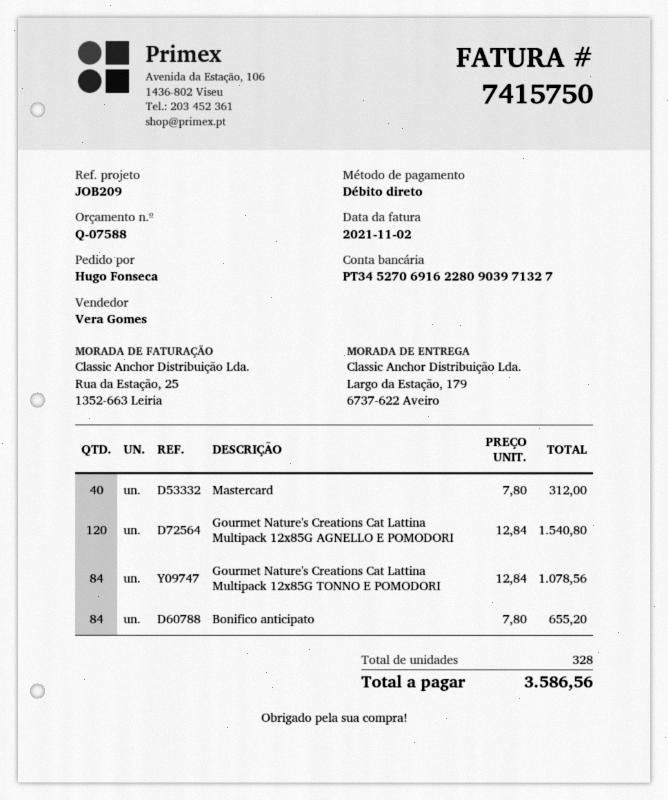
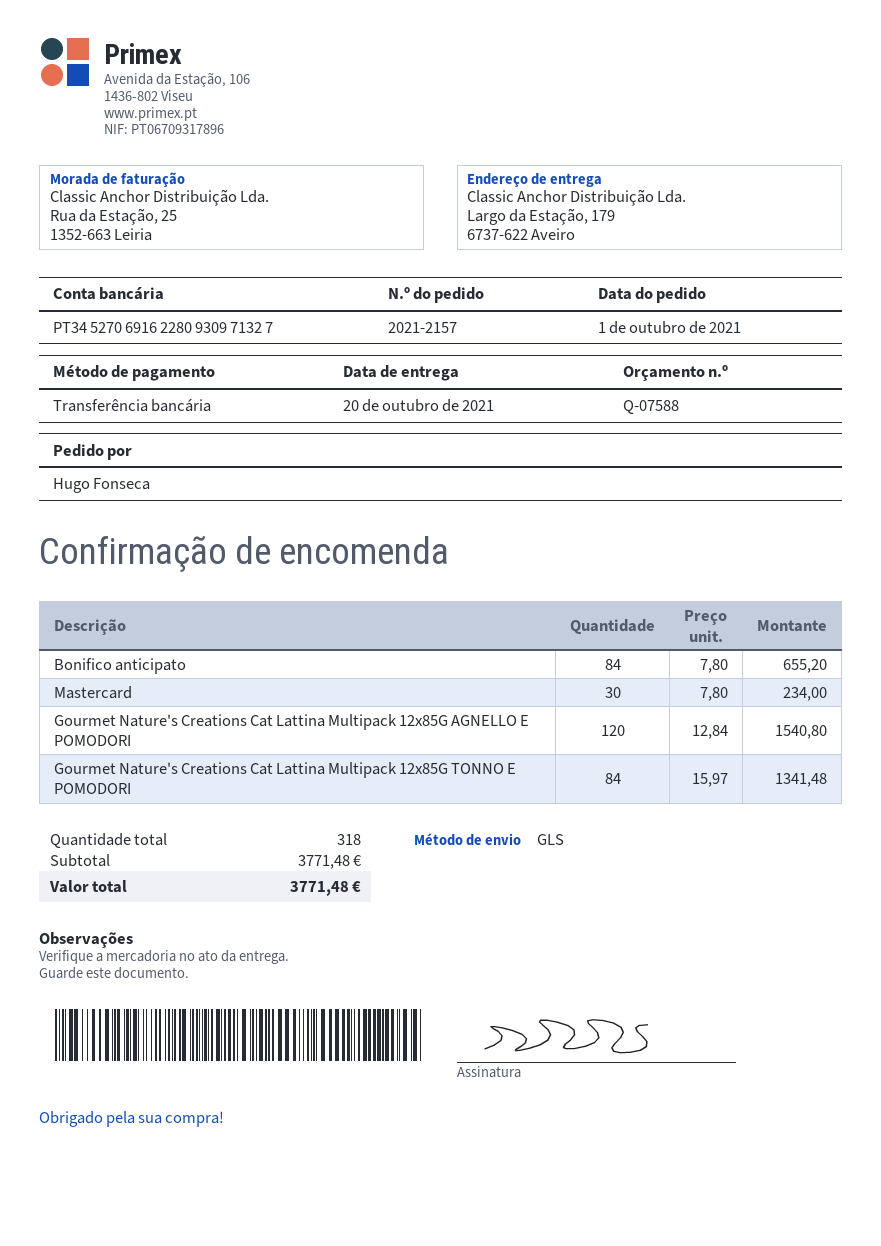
payment method: direct debit -> bank transfer
bank account: PT34527069162280903971327 -> PT34527069162280930971327
Mastercard: 40 x 7.80 = 312.00 -> 30 x 7.80 = 234.00
Gourmet Nature's Creations Cat Lattina Multipack 12x85G TONNO E POMODORI: 84 x 12.84 = 1078.56 -> 84 x 15.97 = 1341.48
total quantity: 328 -> 318
total: 3586.56 -> 3771.48

